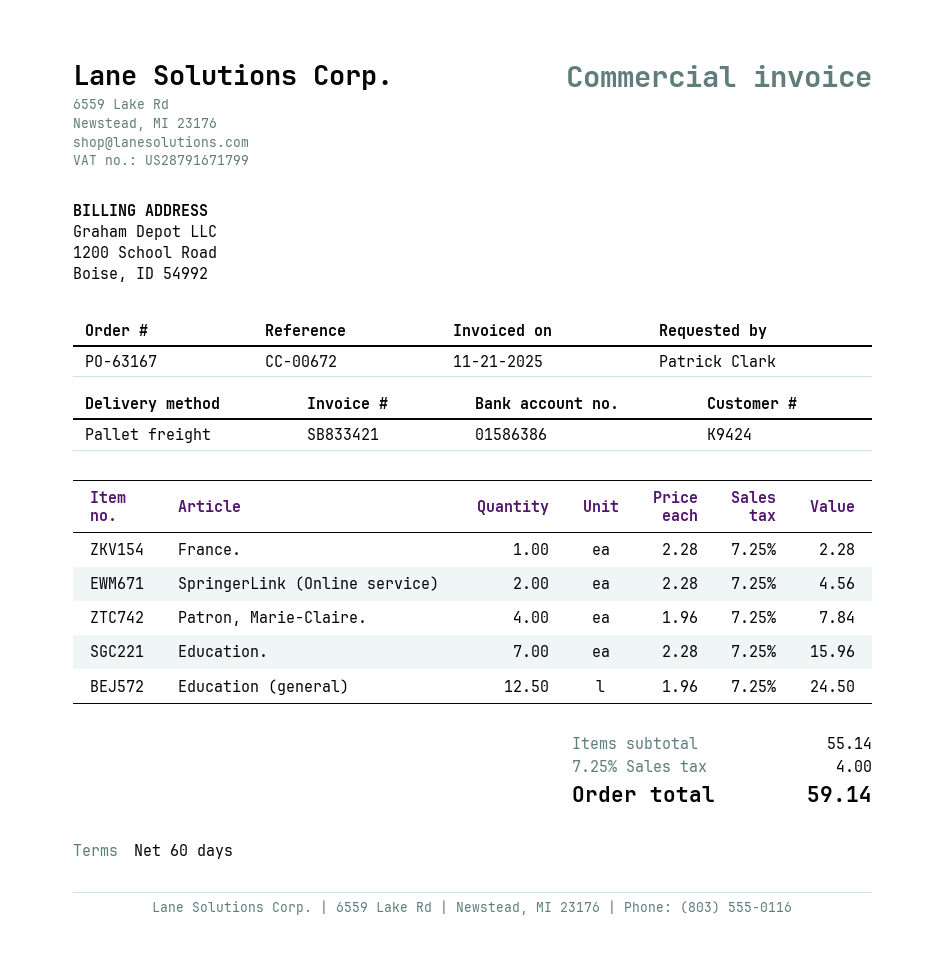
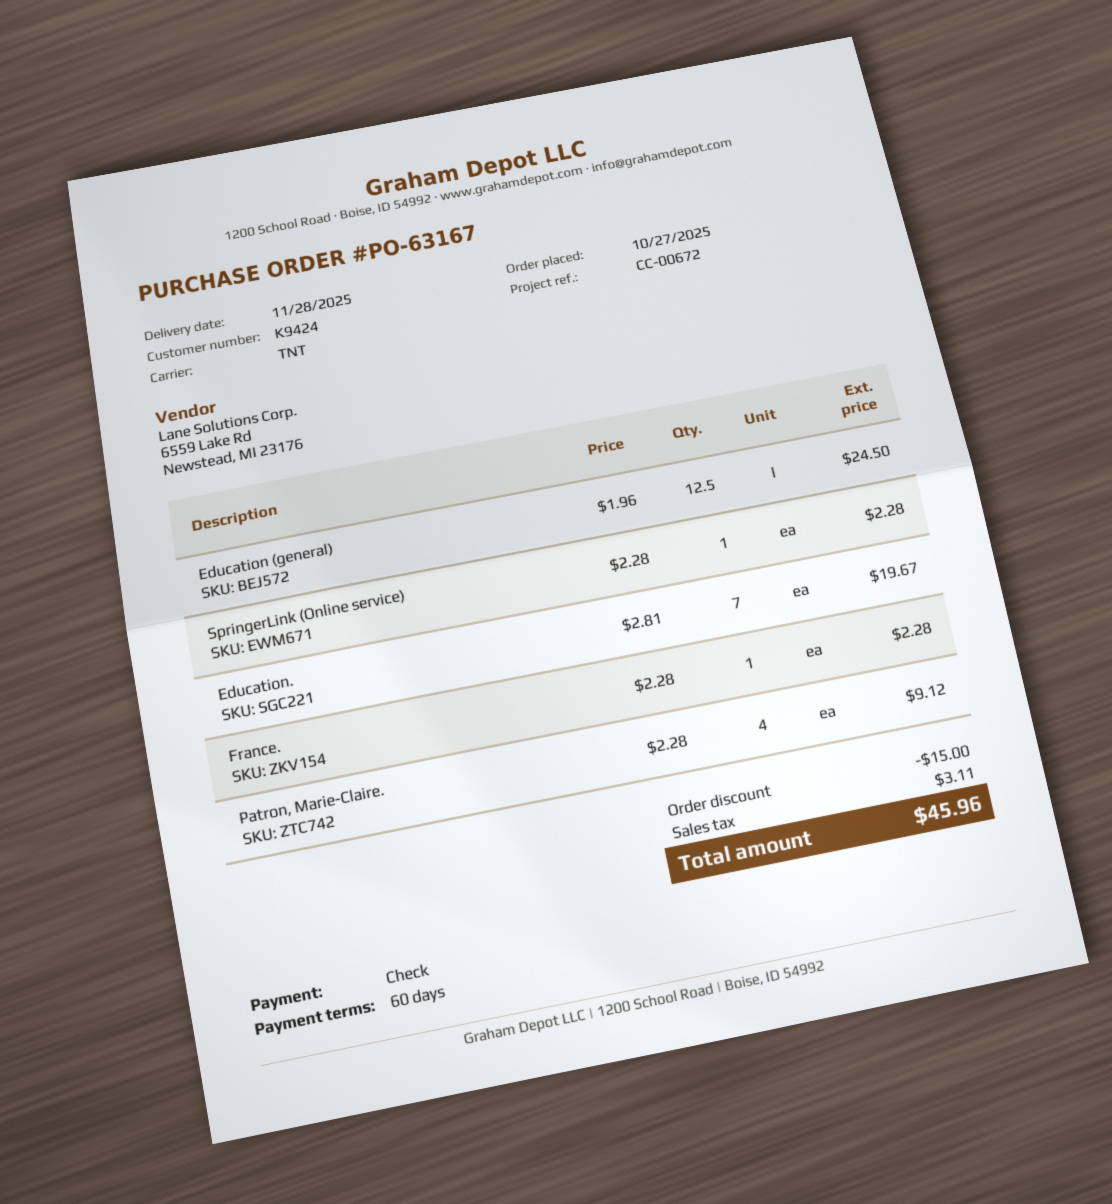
shipping method: pallet freight -> TNT
SpringerLink (Online service): 2 x 2.28 = 4.56 -> 1 x 2.28 = 2.28
Patron, Marie-Claire.: 4 x 1.96 = 7.84 -> 4 x 2.28 = 9.12
Education.: 7 x 2.28 = 15.96 -> 7 x 2.81 = 19.67
discount: none -> 15.00
tax: 4.00 -> 3.11
total: 59.14 -> 45.96

